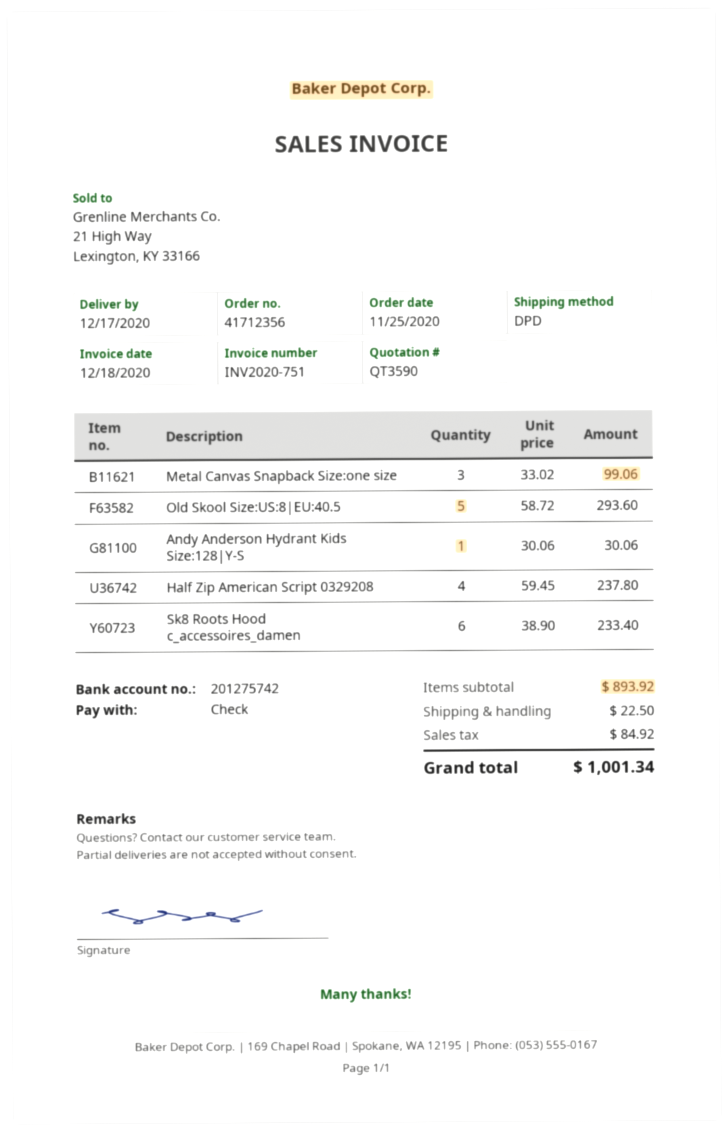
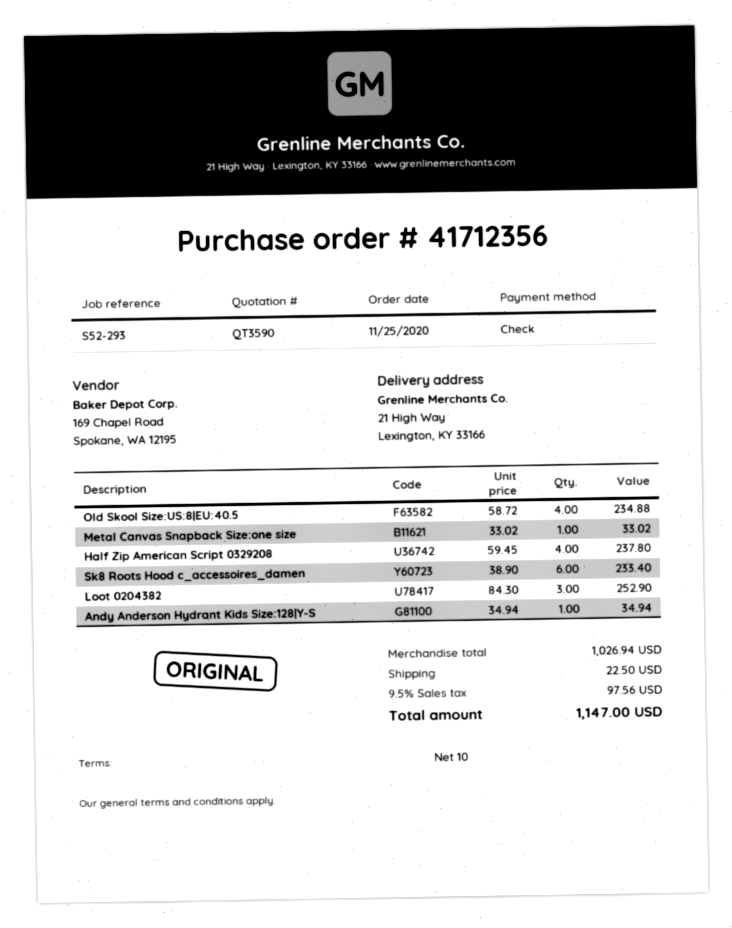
Metal Canvas Snapback Size:one size: 3 x 33.02 = 99.06 -> 1 x 33.02 = 33.02
Old Skool Size:US:8|EU:40.5: 5 x 58.72 = 293.60 -> 4 x 58.72 = 234.88
Andy Anderson Hydrant Kids Size:128|Y-S: 1 x 30.06 = 30.06 -> 1 x 34.94 = 34.94
Loot 0204382: none -> 3 x 84.30 = 252.90
subtotal: 893.92 -> 1026.94
tax: 84.92 -> 97.56
total: 1001.34 -> 1147.00

